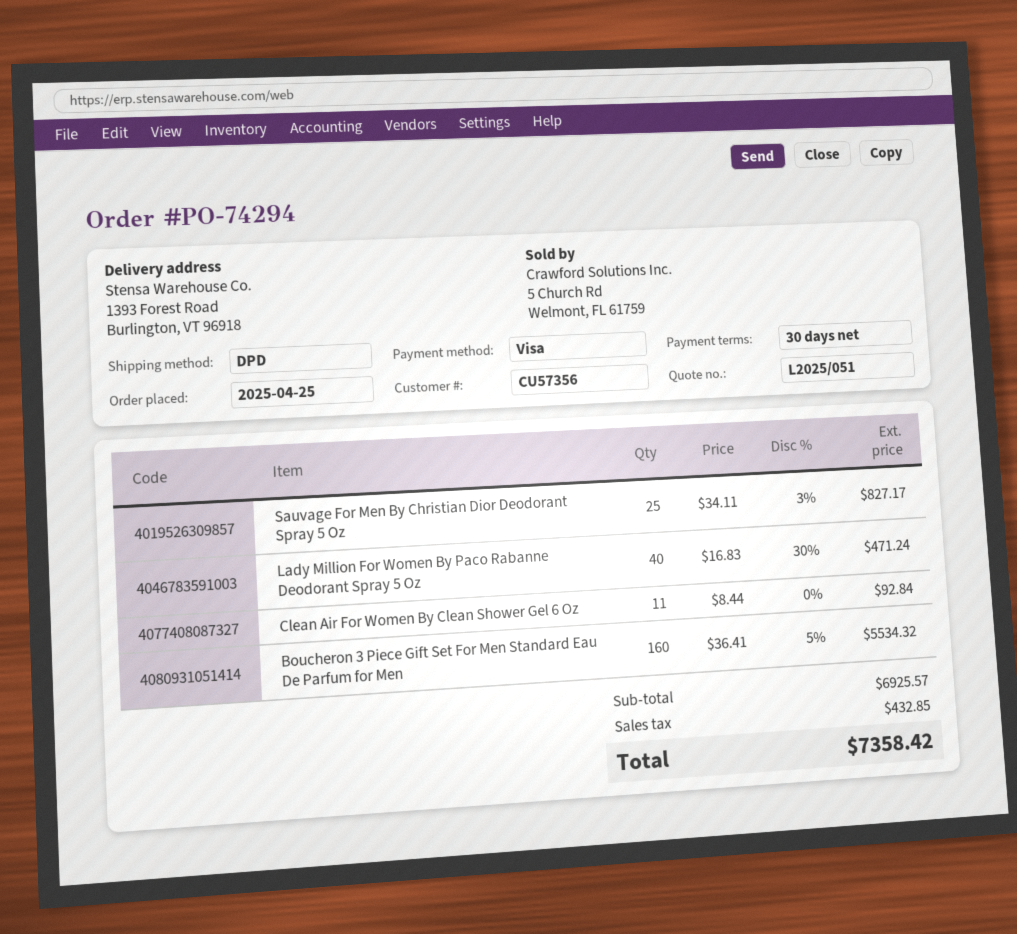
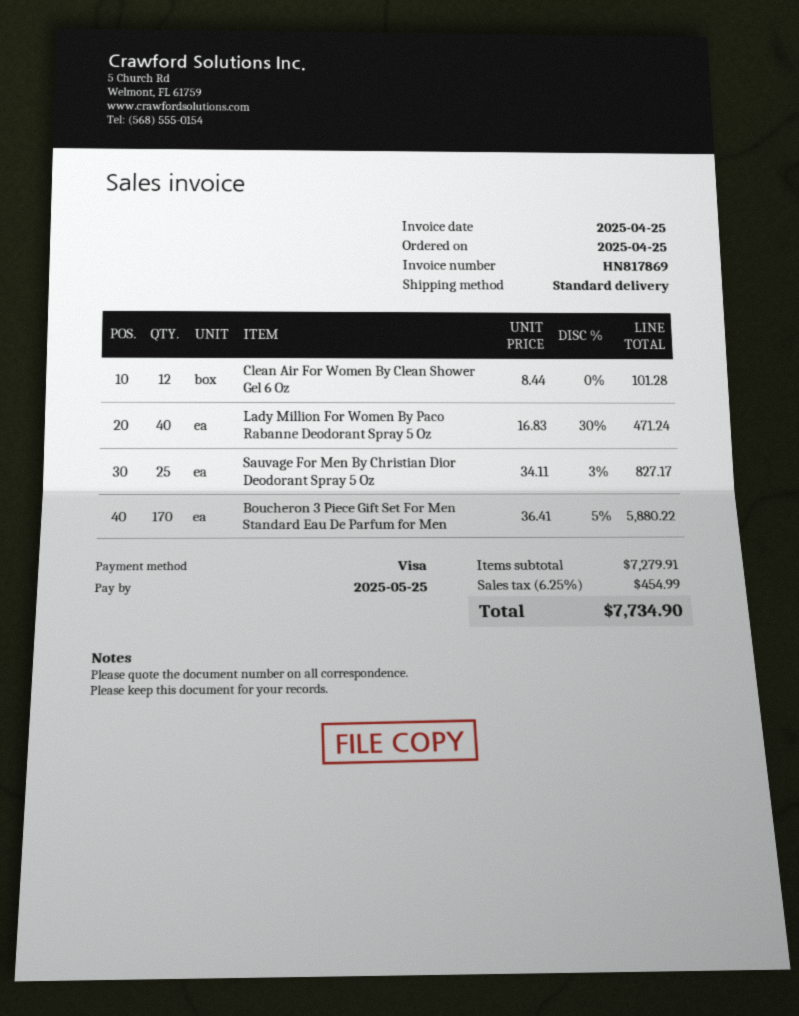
shipping method: DPD -> standard
Clean Air For Women By Clean Shower Gel 6 Oz: 11 x 8.44 = 92.84 -> 12 x 8.44 = 101.28
Boucheron 3 Piece Gift Set For Men Standard Eau De Parfum for Men: 160 x 36.41 - 5% = 5534.32 -> 170 x 36.41 - 5% = 5880.22
subtotal: 6925.57 -> 7279.91
tax: 432.85 -> 454.99
total: 7358.42 -> 7734.90

